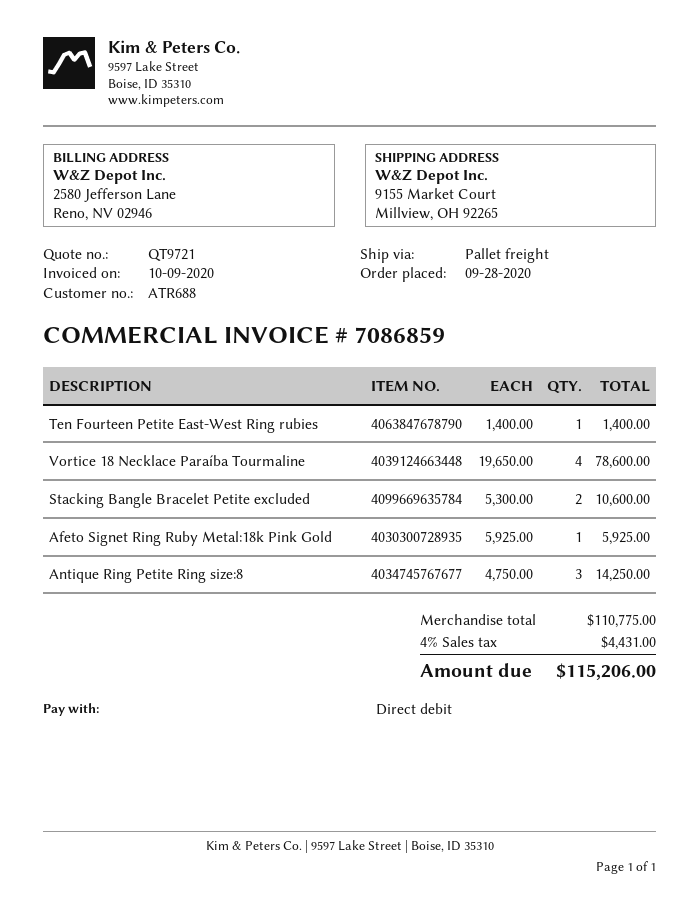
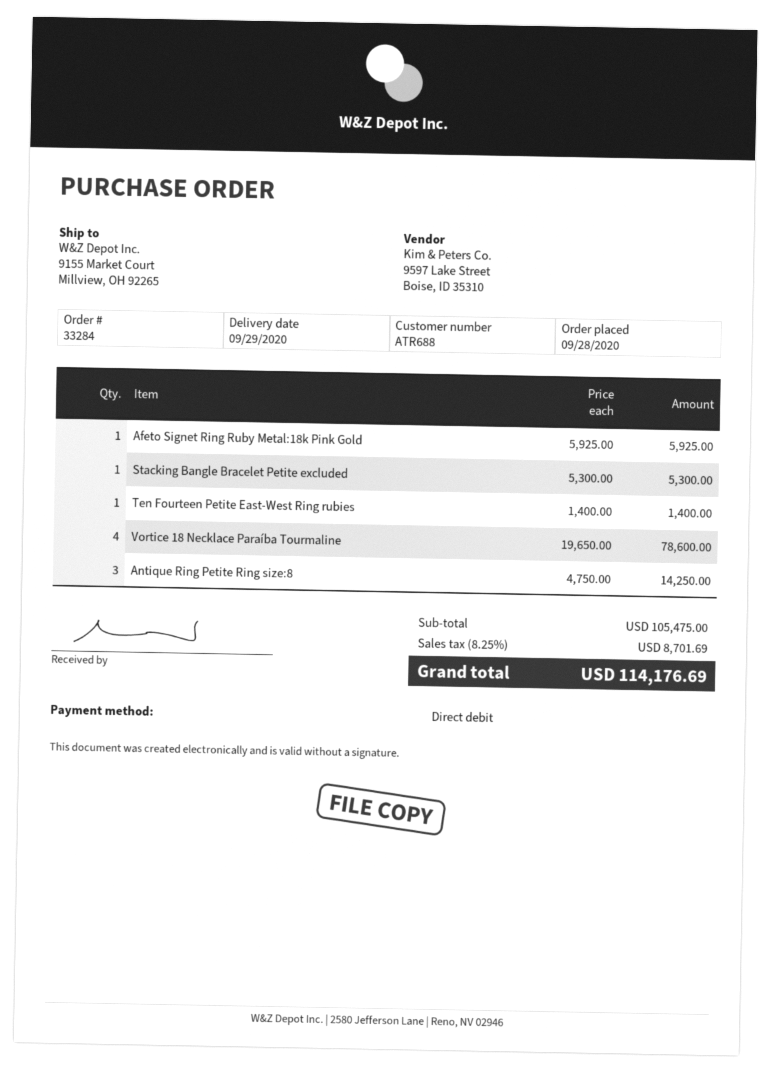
Stacking Bangle Bracelet Petite excluded: 2 x 5300.00 = 10600.00 -> 1 x 5300.00 = 5300.00
subtotal: 110775.00 -> 105475.00
tax: 4% = 4431.00 -> 8.25% = 8701.69
total: 115206.00 -> 114176.69

